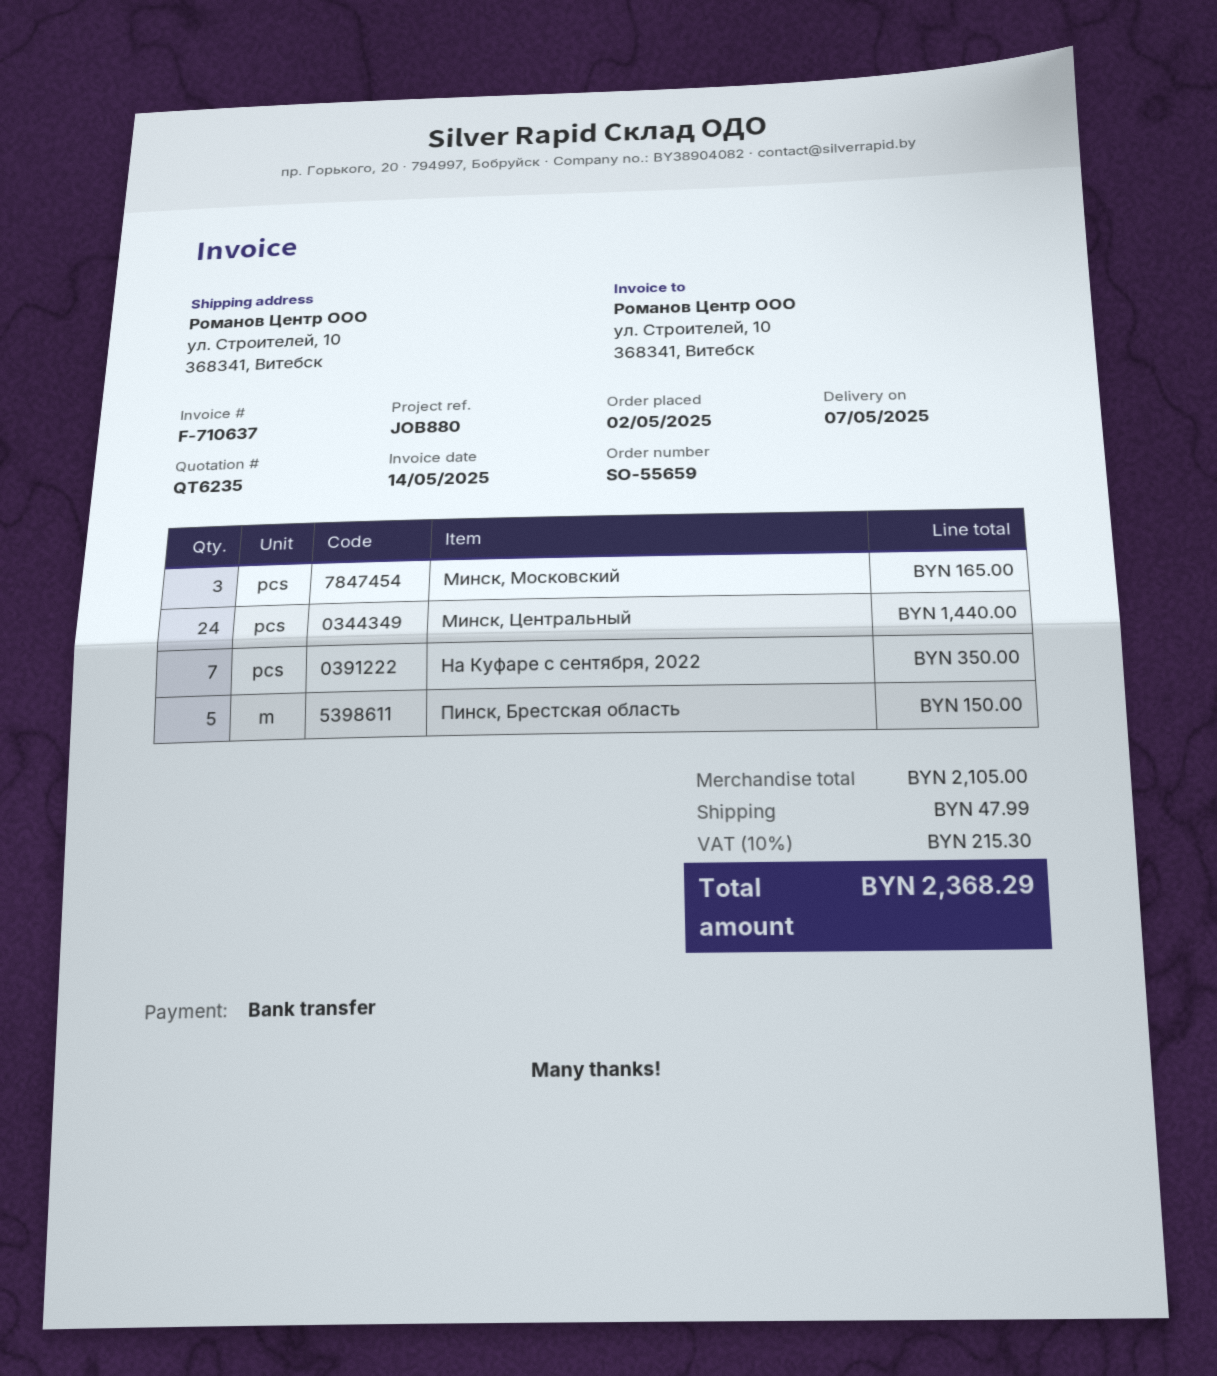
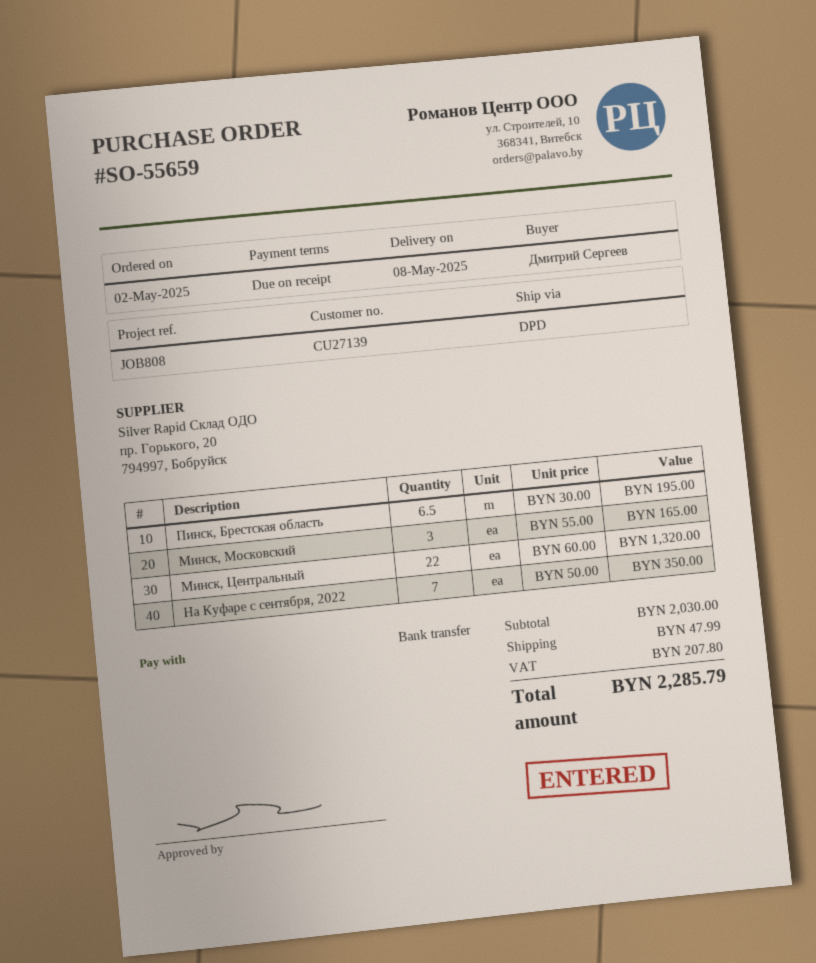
delivery date: 2025-05-07 -> 2025-05-08
reference: JOB880 -> JOB808
Минск, Центральный: 24 for 1440.00 -> 22 for 1320.00
Пинск, Брестская область: 5 for 150.00 -> 6.5 for 195.00
subtotal: 2105.00 -> 2030.00
tax: 215.30 -> 207.80
total: 2368.29 -> 2285.79

